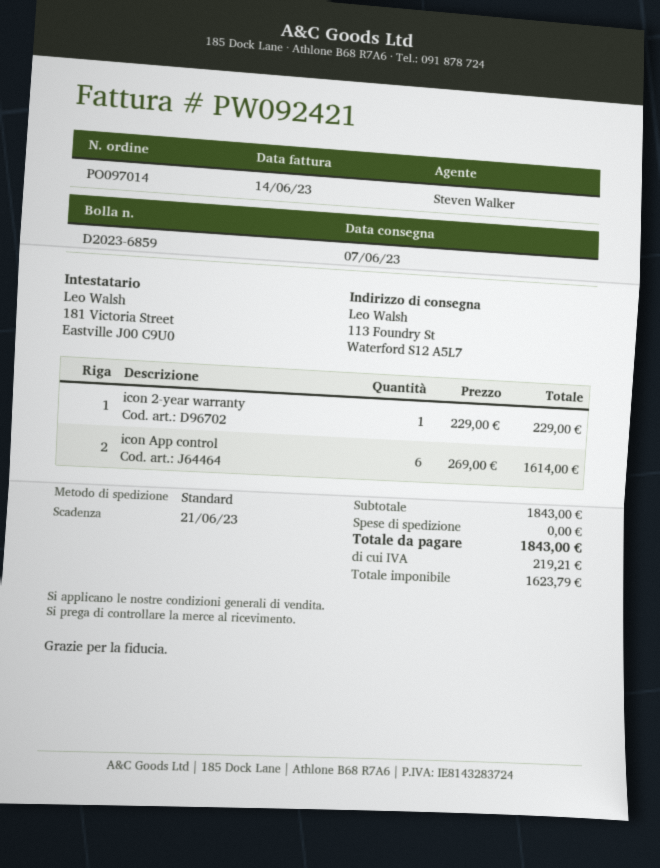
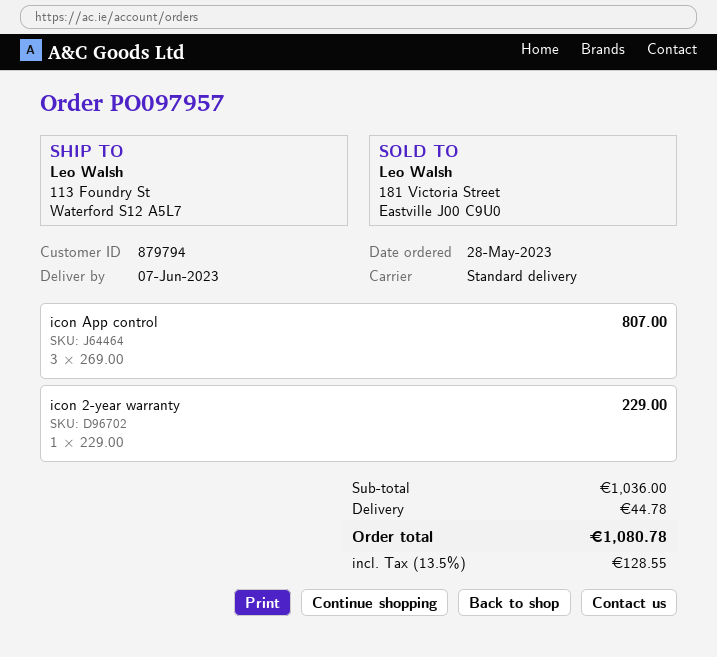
order number: PO097014 -> PO097957
icon App control: 6 x 269.00 = 1614.00 -> 3 x 269.00 = 807.00
subtotal: 1843.00 -> 1036.00
shipping: 0.00 -> 44.78
tax: 219.21 -> 128.55
total: 1843.00 -> 1080.78

